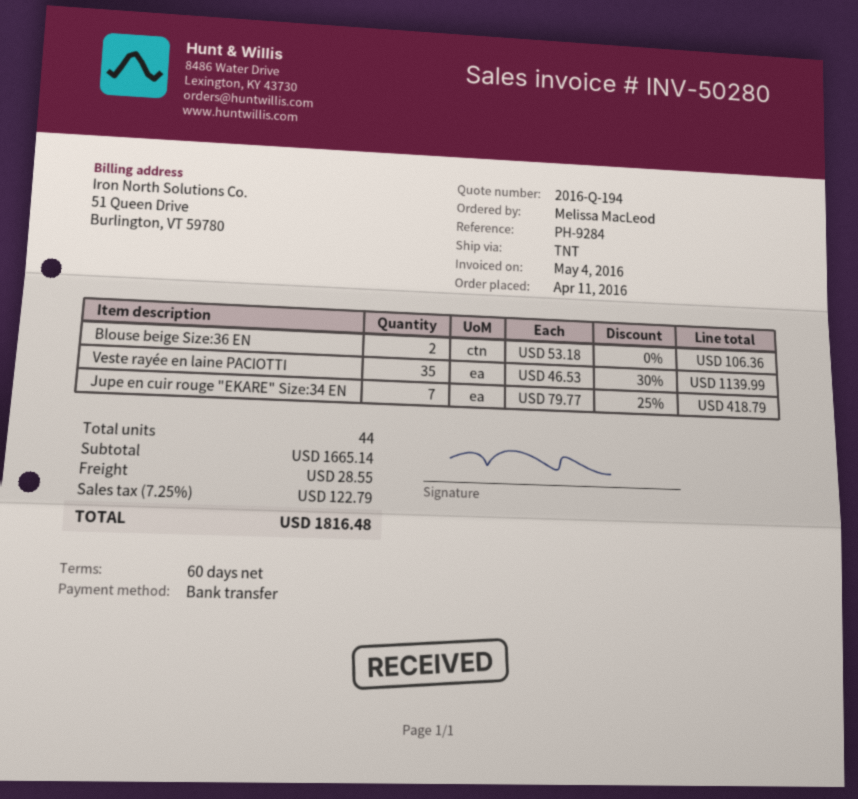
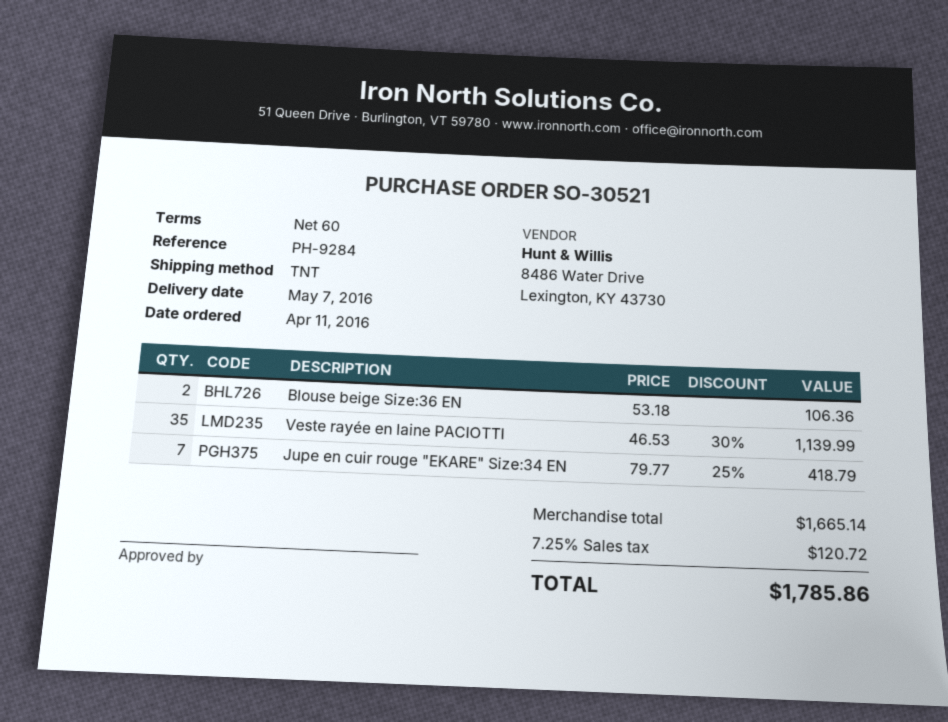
shipping: 28.55 -> none
tax: 7.25% = 122.79 -> 7.25% = 120.72
total: 1816.48 -> 1785.86

